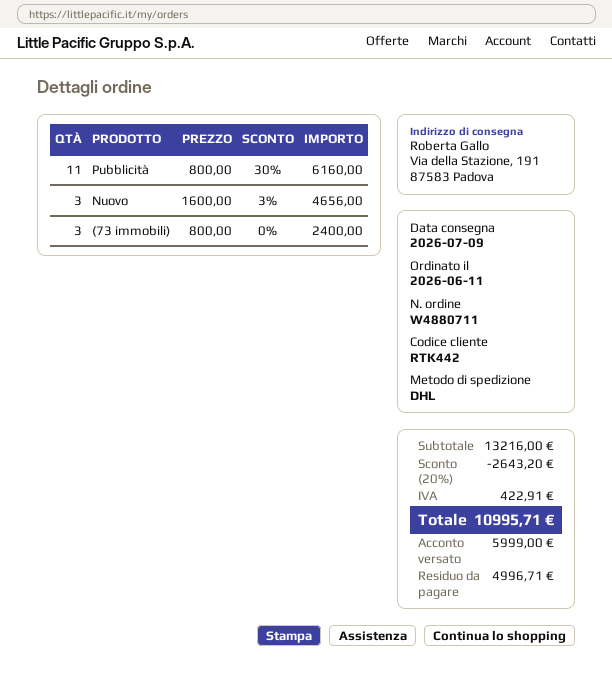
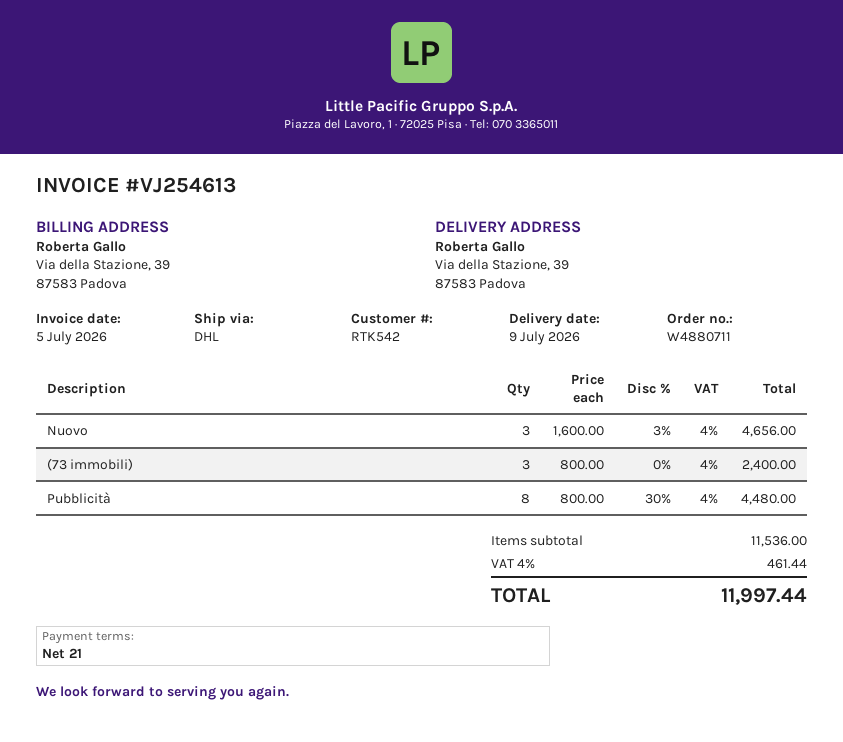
customer number: RTK442 -> RTK542
ship to: Via della Stazione, 191, 87583 Padova -> Via della Stazione, 39, 87583 Padova
Pubblicità: 11 x 800.00 - 30% = 6160.00 -> 8 x 800.00 - 30% = 4480.00
subtotal: 13216.00 -> 11536.00
discount: 20% = 2643.20 -> none
tax: 422.91 -> 461.44
total: 10995.71 -> 11997.44

